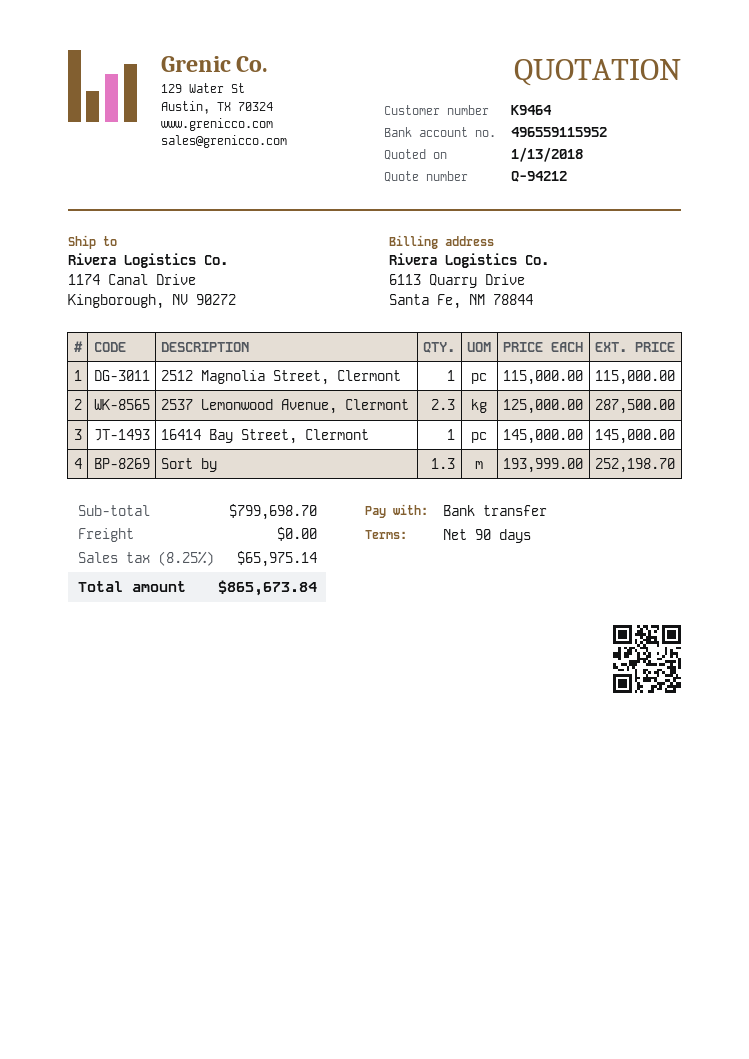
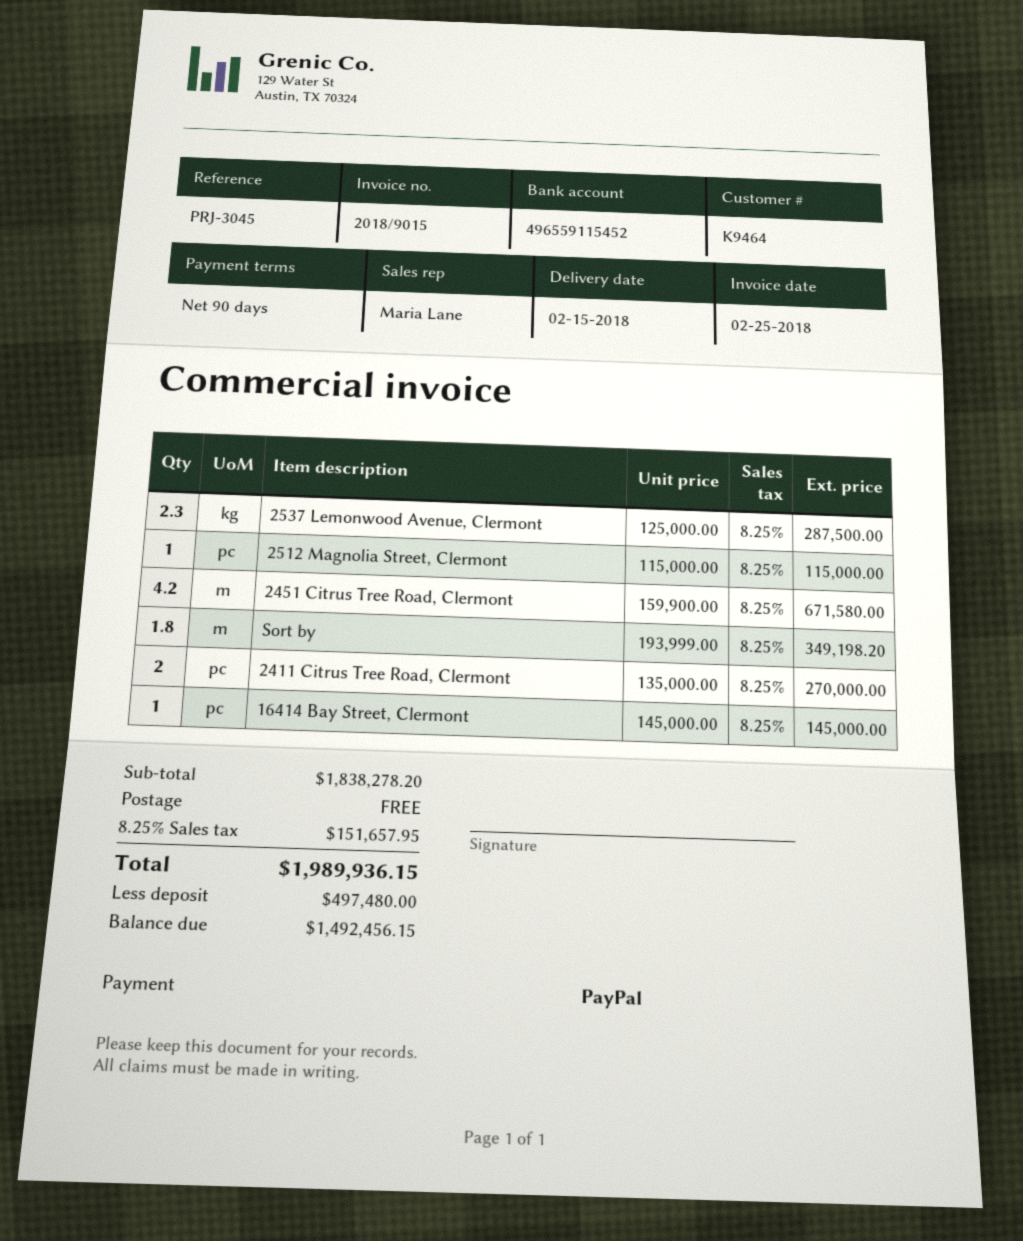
payment method: bank transfer -> PayPal
bank account: 496559115952 -> 496559115452
Sort by: 1.3 x 193999.00 = 252198.70 -> 1.8 x 193999.00 = 349198.20
2451 Citrus Tree Road, Clermont: none -> 4.2 x 159900.00 = 671580.00
2411 Citrus Tree Road, Clermont: none -> 2 x 135000.00 = 270000.00
subtotal: 799698.70 -> 1838278.20
tax: 8.25% = 65975.14 -> 8.25% = 151657.95
total: 865673.84 -> 1989936.15

